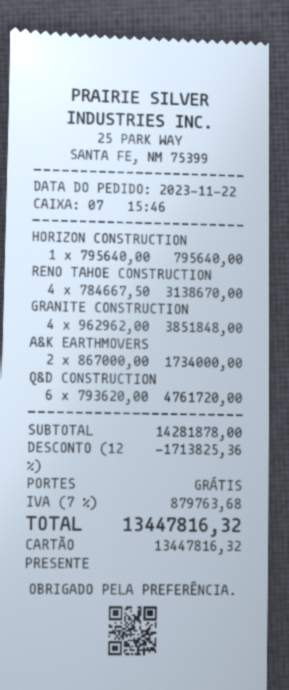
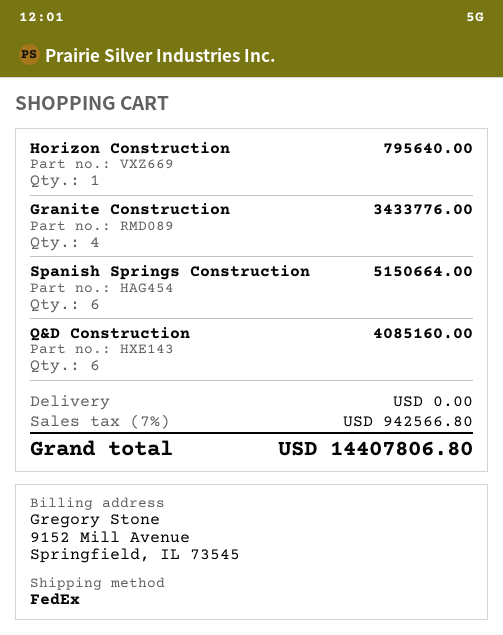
RENO TAHOE CONSTRUCTION: 4 for 3138670.00 -> none
GRANITE CONSTRUCTION: 4 for 3851848.00 -> 4 for 3433776.00
A&K EARTHMOVERS: 2 for 1734000.00 -> none
Q&D CONSTRUCTION: 6 for 4761720.00 -> 6 for 4085160.00
Spanish Springs Construction: none -> 6 for 5150664.00
discount: 12% = 1713825.36 -> none
tax: 7% = 879763.68 -> 7% = 942566.80
total: 13447816.32 -> 14407806.80

